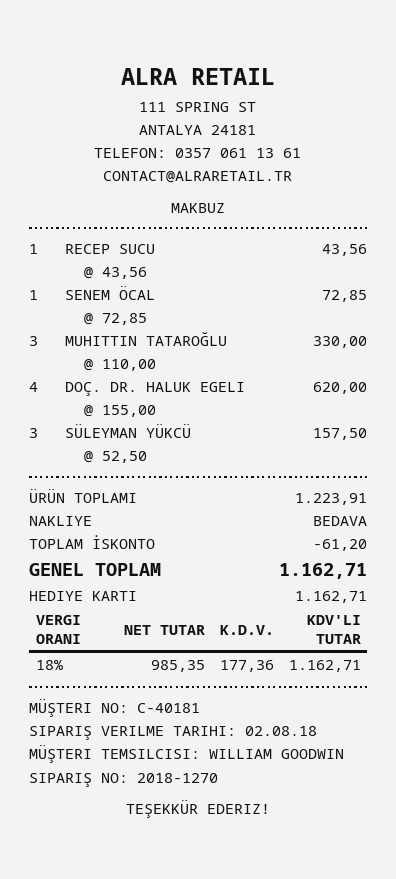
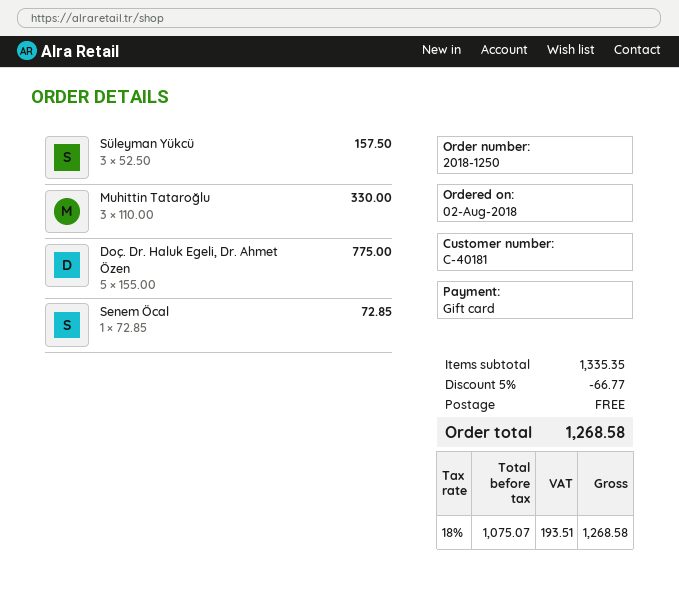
order number: 2018-1270 -> 2018-1250
RECEP SUCU: 1 x 43.56 = 43.56 -> none
DOÇ. DR. HALUK EGELI: 4 x 155.00 = 620.00 -> 5 x 155.00 = 775.00
subtotal: 1223.91 -> 1335.35
discount: 61.20 -> 66.77
net: 985.35 -> 1075.07
tax: 18% = 177.36 -> 18% = 193.51
total: 1162.71 -> 1268.58

